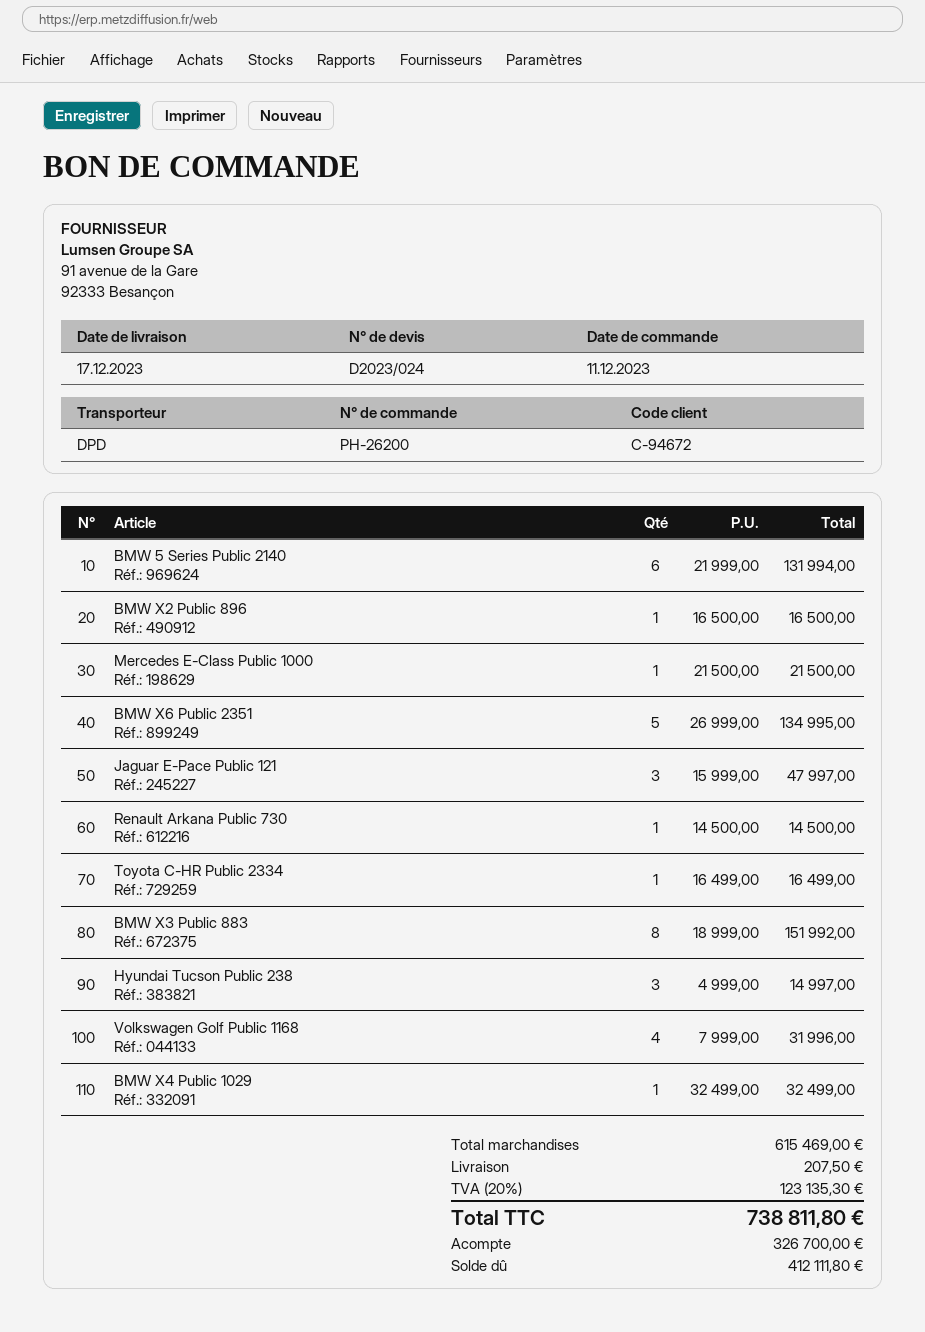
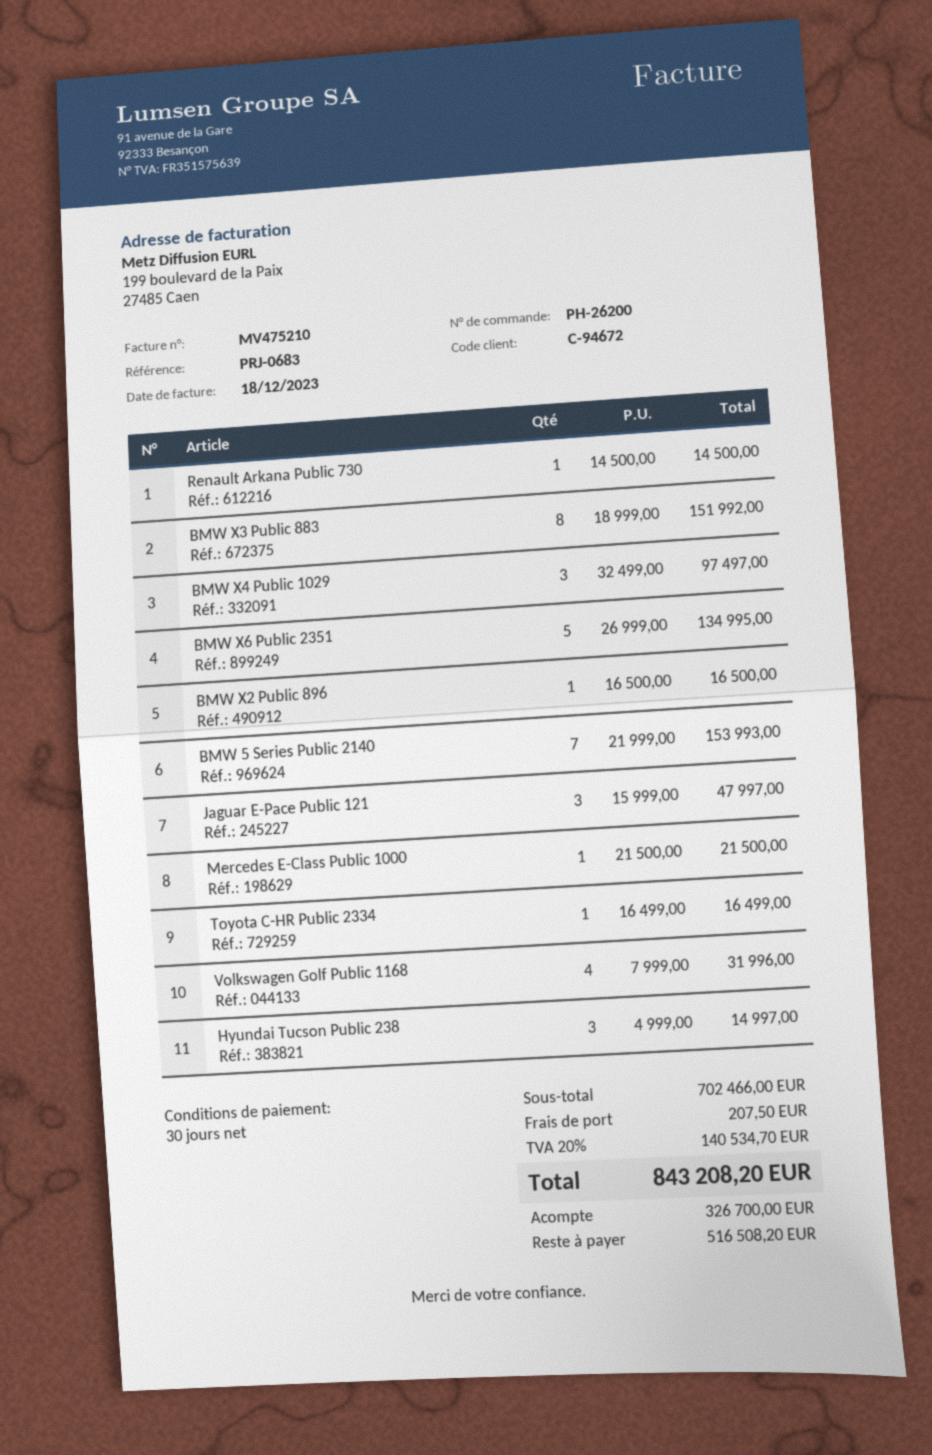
BMW 5 Series Public 2140: 6 x 21999.00 = 131994.00 -> 7 x 21999.00 = 153993.00
BMW X4 Public 1029: 1 x 32499.00 = 32499.00 -> 3 x 32499.00 = 97497.00
subtotal: 615469.00 -> 702466.00
tax: 20% = 123135.30 -> 20% = 140534.70
total: 738811.80 -> 843208.20
balance: 412111.80 -> 516508.20

